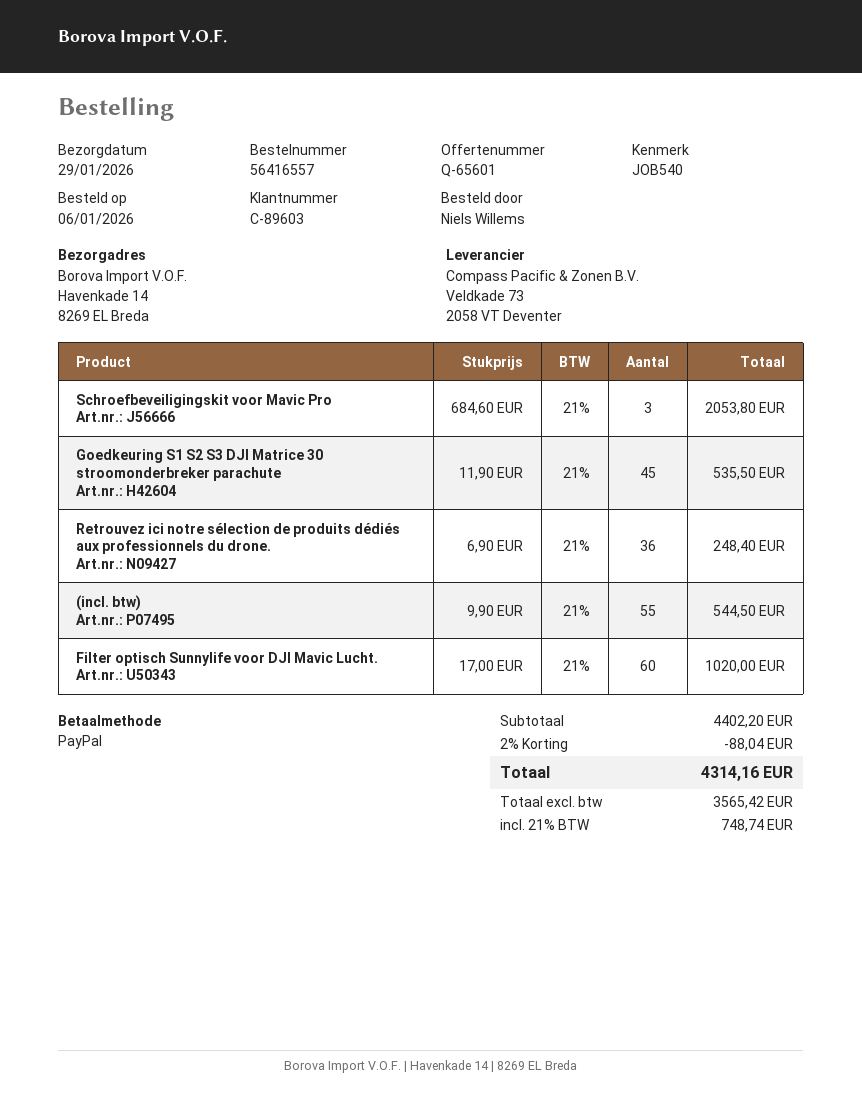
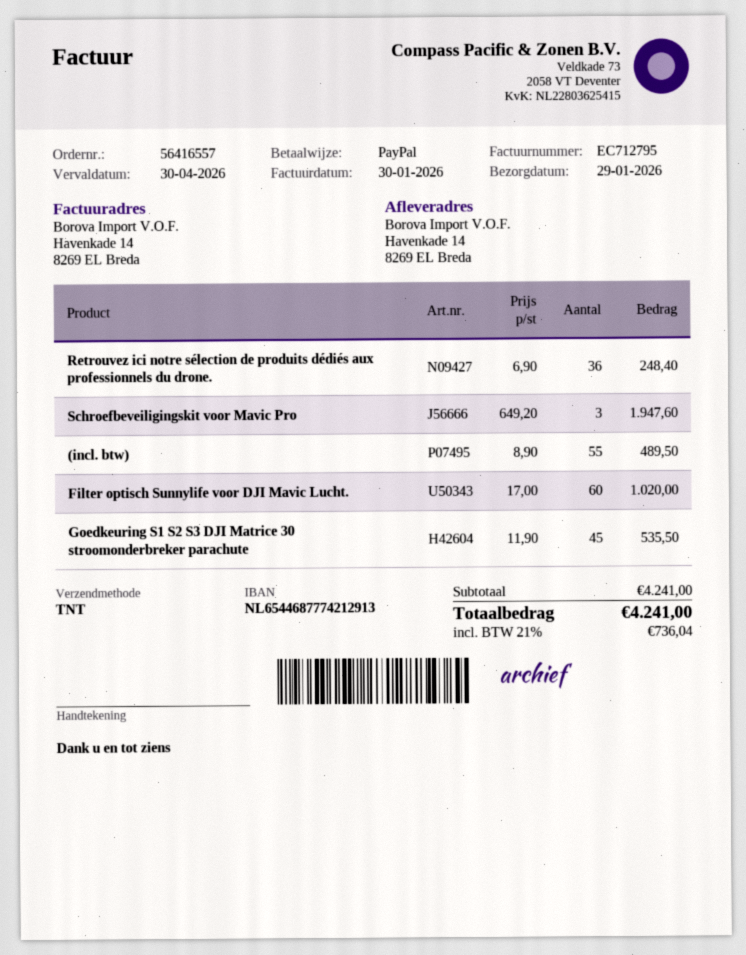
Schroefbeveiligingskit voor Mavic Pro: 3 x 684.60 = 2053.80 -> 3 x 649.20 = 1947.60
(incl. btw): 55 x 9.90 = 544.50 -> 55 x 8.90 = 489.50
subtotal: 4402.20 -> 4241.00
discount: 2% = 88.04 -> none
tax: 21% = 748.74 -> 21% = 736.04
total: 4314.16 -> 4241.00

